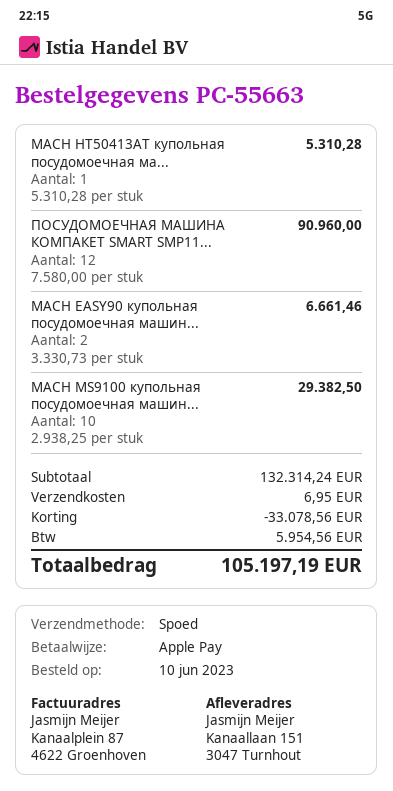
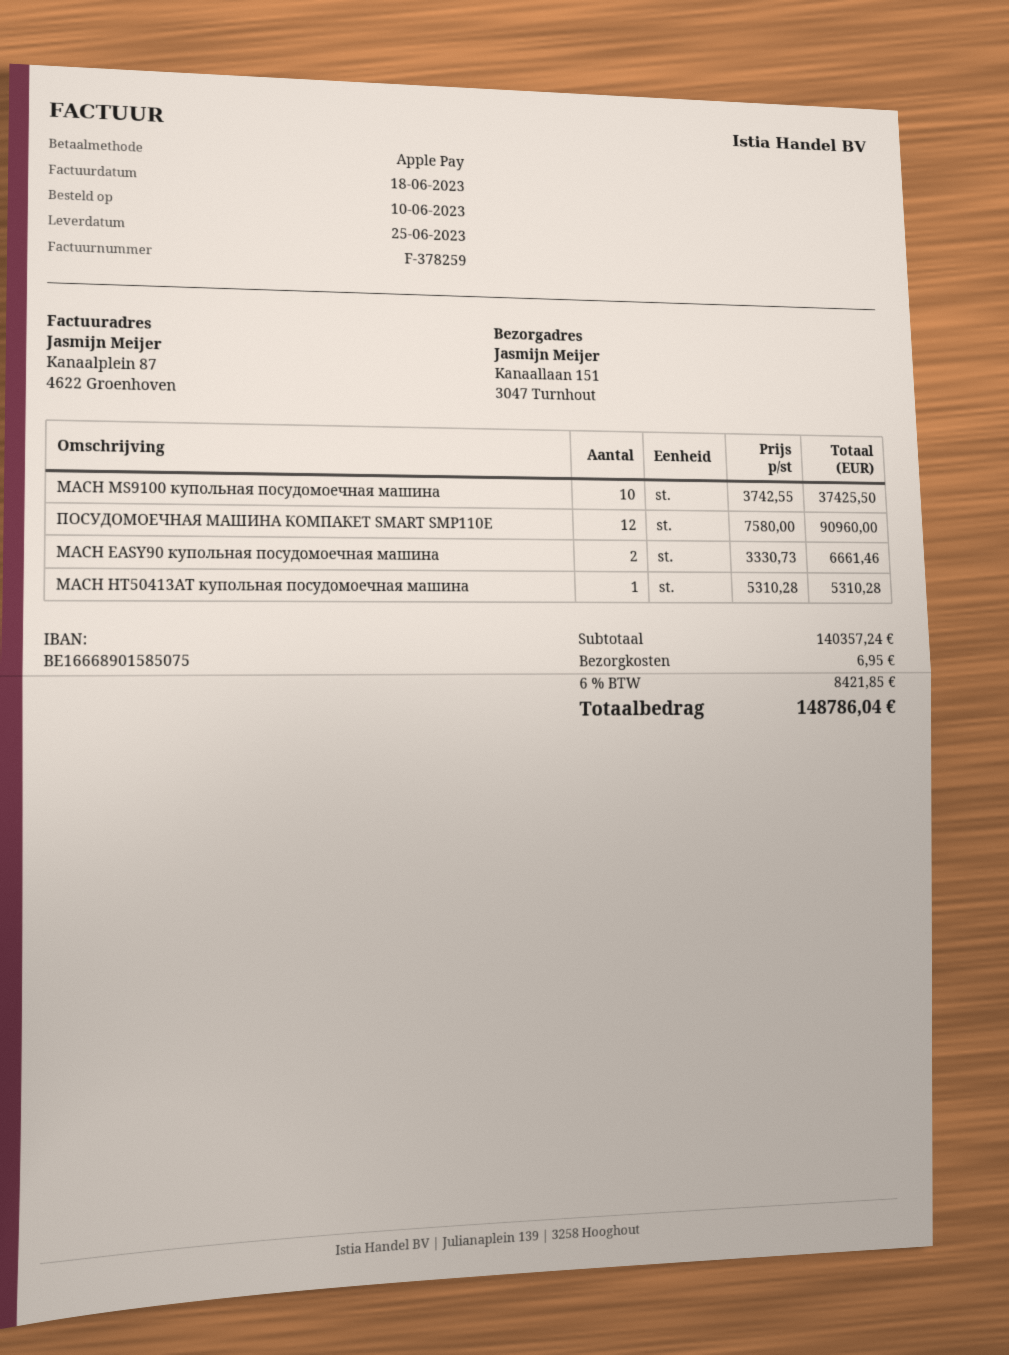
MACH MS9100 купольная посудомоечная машин...: 10 x 2938.25 = 29382.50 -> 10 x 3742.55 = 37425.50
subtotal: 132314.24 -> 140357.24
discount: 33078.56 -> none
tax: 5954.56 -> 8421.85
total: 105197.19 -> 148786.04

